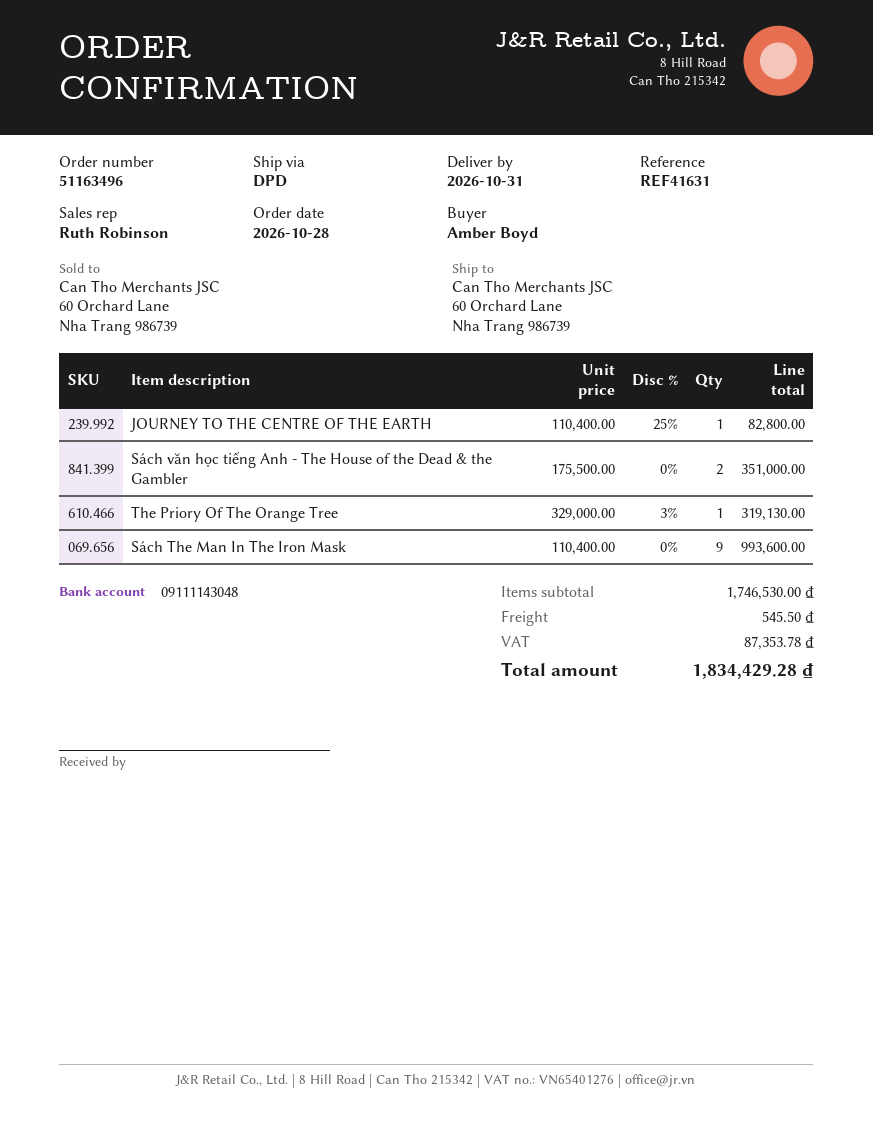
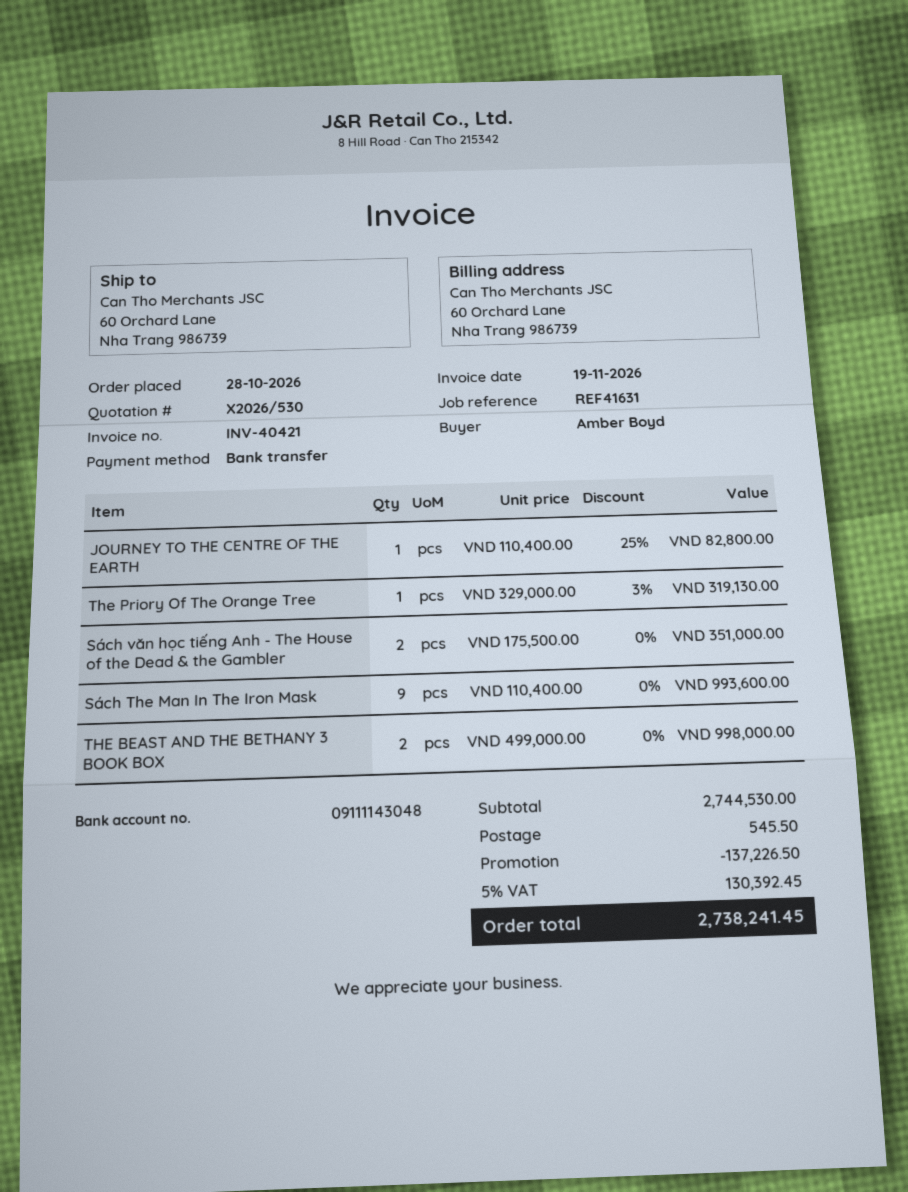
THE BEAST AND THE BETHANY 3 BOOK BOX: none -> 2 x 499000.00 = 998000.00
subtotal: 1746530.00 -> 2744530.00
discount: none -> 137226.50
tax: 87353.78 -> 130392.45
total: 1834429.28 -> 2738241.45

